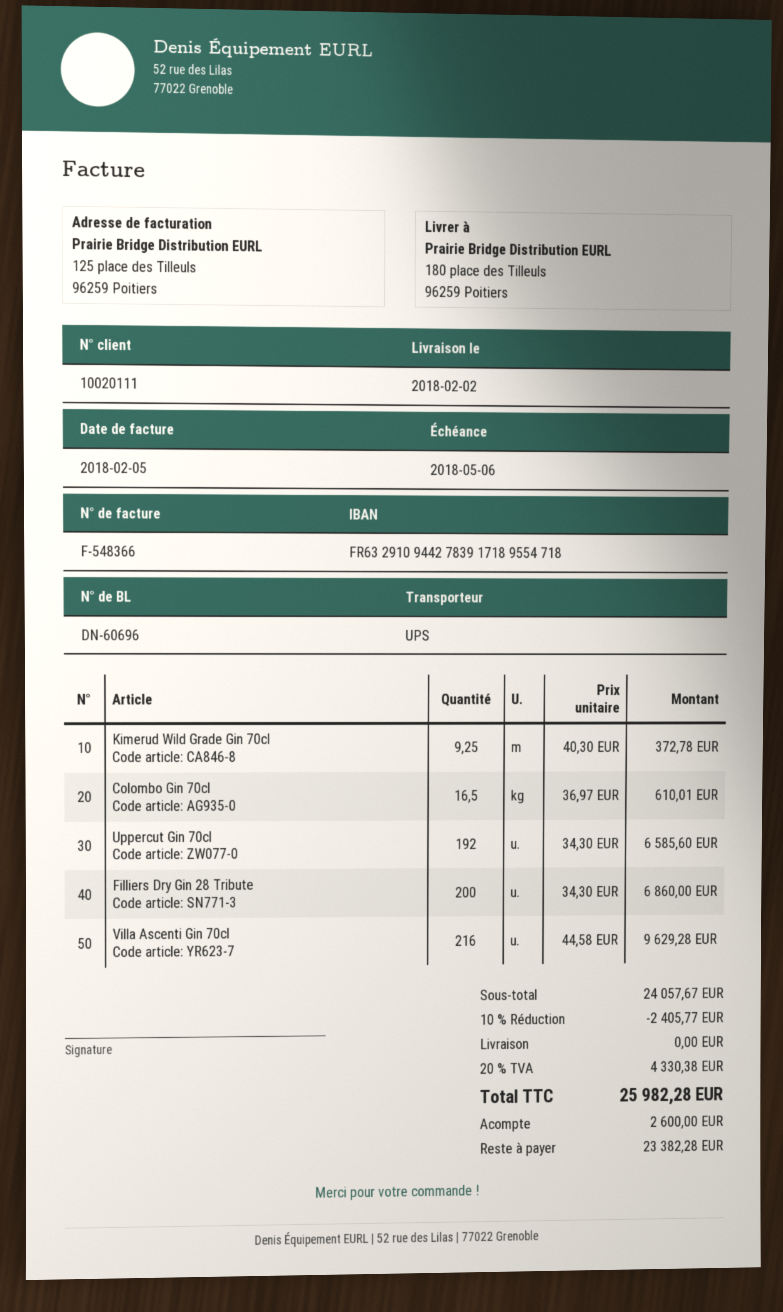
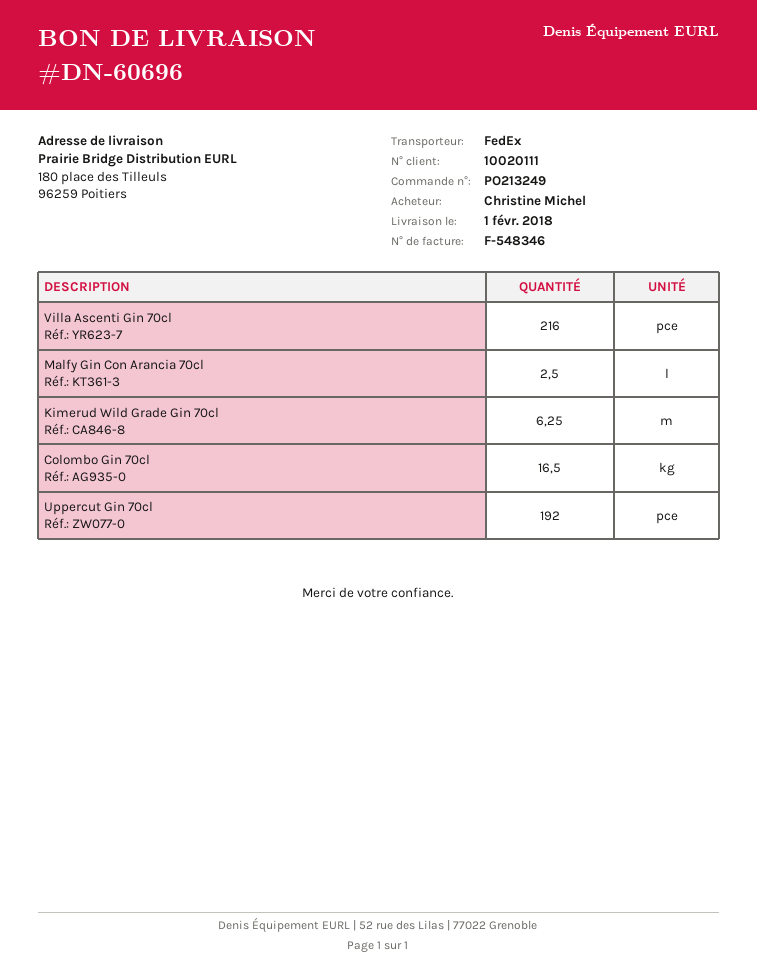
delivery date: 2018-02-02 -> 2018-02-01
invoice number: F-548366 -> F-548346
shipping method: UPS -> FedEx
Kimerud Wild Grade Gin 70cl: 9.25 -> 6.25
Filliers Dry Gin 28 Tribute: 200 -> none
Malfy Gin Con Arancia 70cl: none -> 2.5

